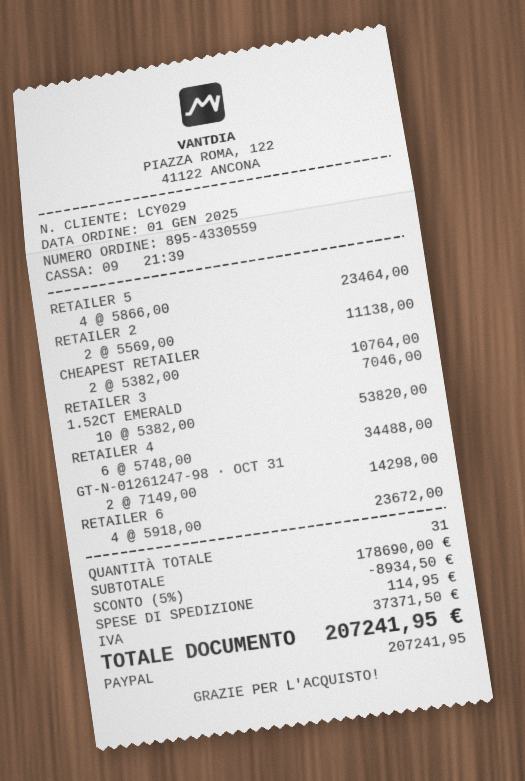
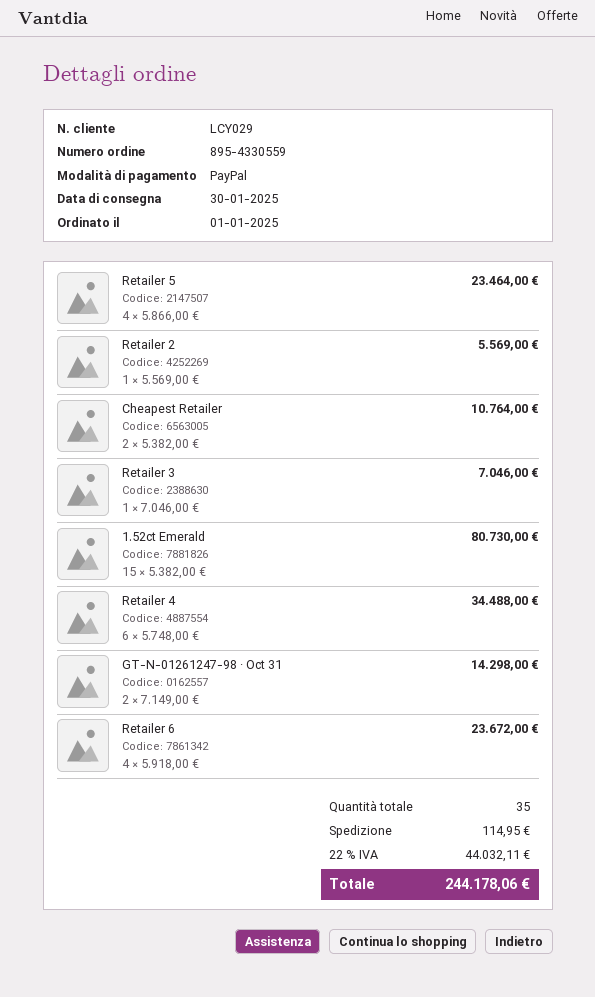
RETAILER 2: 2 x 5569.00 = 11138.00 -> 1 x 5569.00 = 5569.00
1.52CT EMERALD: 10 x 5382.00 = 53820.00 -> 15 x 5382.00 = 80730.00
total quantity: 31 -> 35
discount: 5% = 8934.50 -> none
tax: 37371.50 -> 44032.11
total: 207241.95 -> 244178.06

